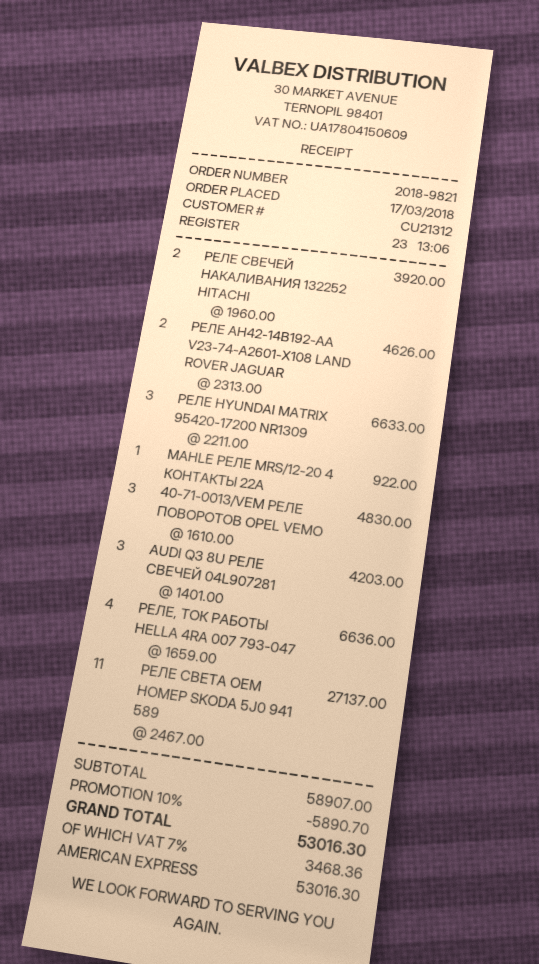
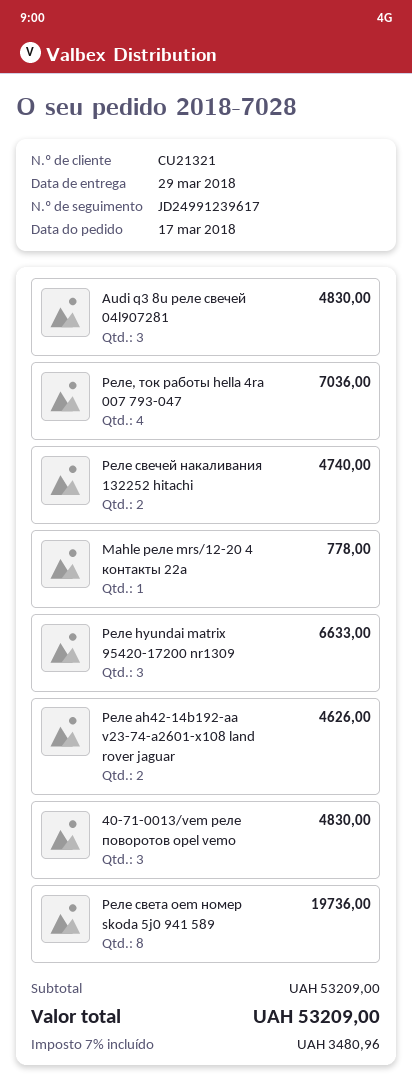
order number: 2018-9821 -> 2018-7028
customer number: CU21312 -> CU21321
РЕЛЕ СВЕЧЕЙ НАКАЛИВАНИЯ 132252 HITACHI: 2 for 3920.00 -> 2 for 4740.00
MAHLE РЕЛЕ MRS/12-20 4 КОНТАКТЫ 22A: 1 for 922.00 -> 1 for 778.00
AUDI Q3 8U РЕЛЕ СВЕЧЕЙ 04L907281: 3 for 4203.00 -> 3 for 4830.00
РЕЛЕ, ТОК РАБОТЫ HELLA 4RA 007 793-047: 4 for 6636.00 -> 4 for 7036.00
РЕЛЕ СВЕТА OEM НОМЕР SKODA 5J0 941 589: 11 for 27137.00 -> 8 for 19736.00
subtotal: 58907.00 -> 53209.00
discount: 10% = 5890.70 -> none
tax: 7% = 3468.36 -> 7% = 3480.96
total: 53016.30 -> 53209.00

